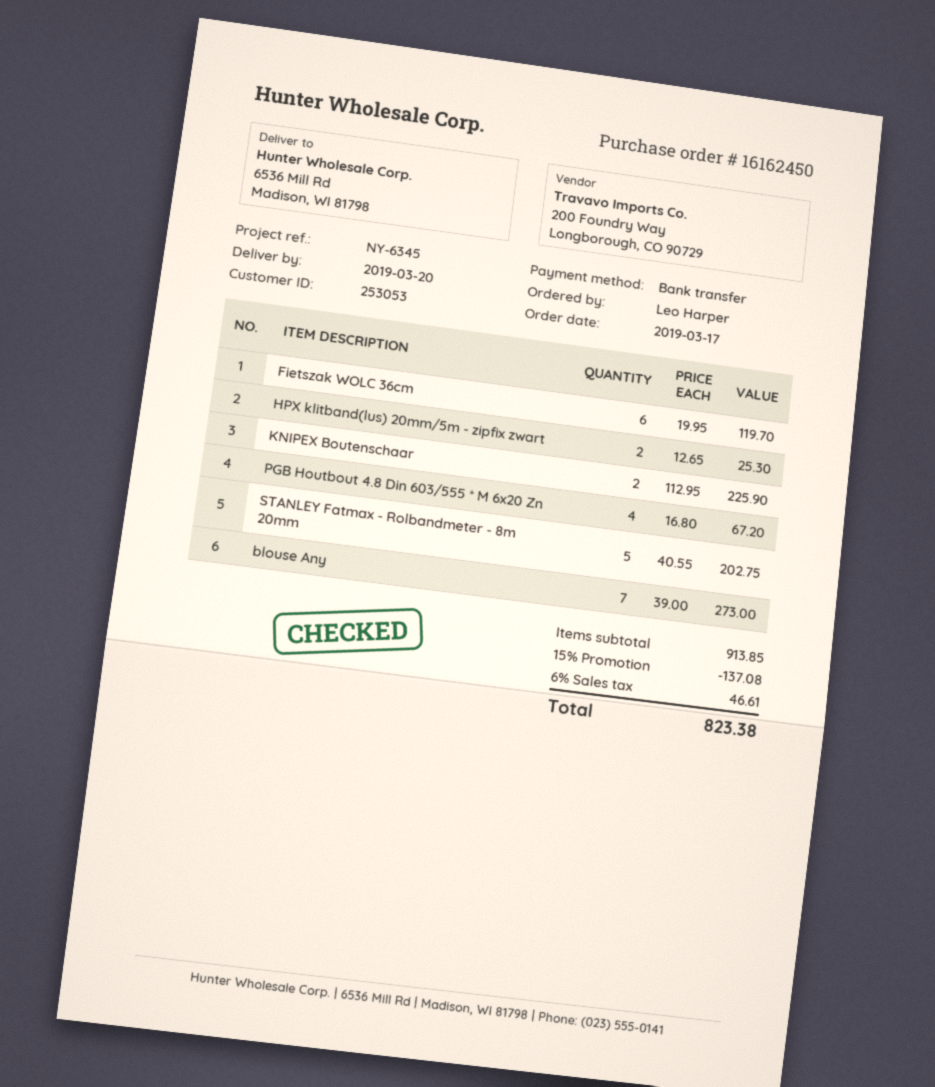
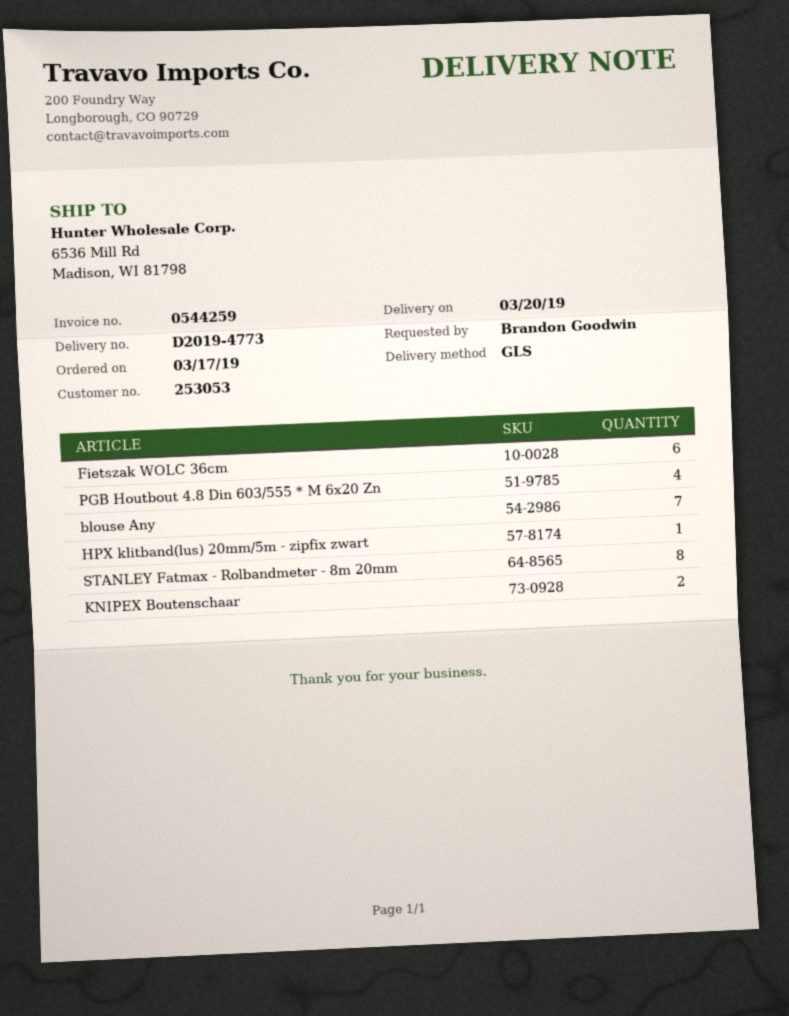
ordered by: Leo Harper -> Brandon Goodwin
HPX klitband(lus) 20mm/5m - zipfix zwart: 2 -> 1
STANLEY Fatmax - Rolbandmeter - 8m 20mm: 5 -> 8

